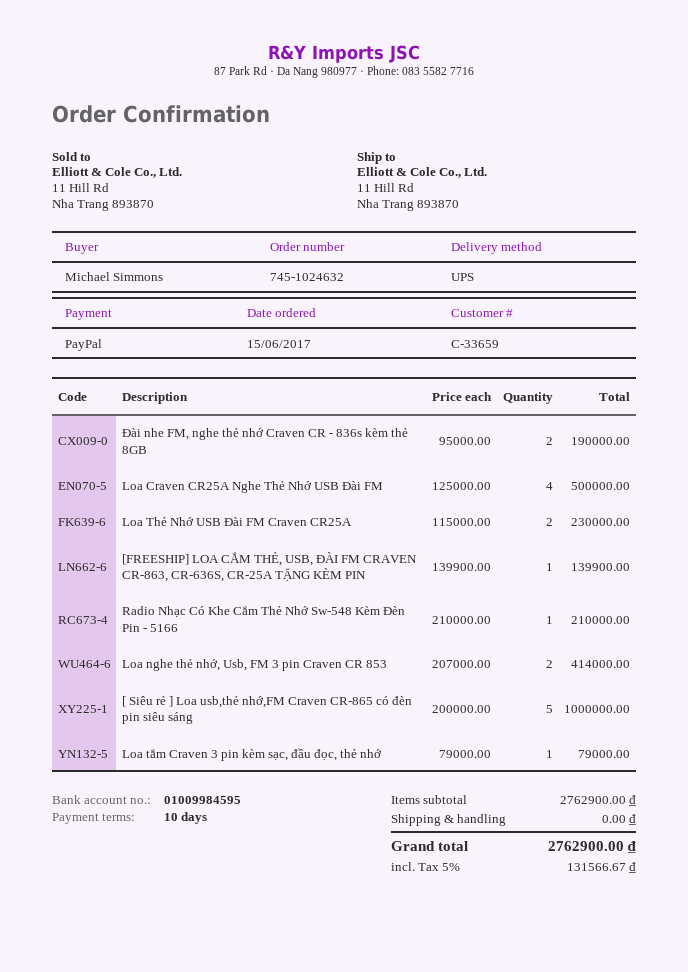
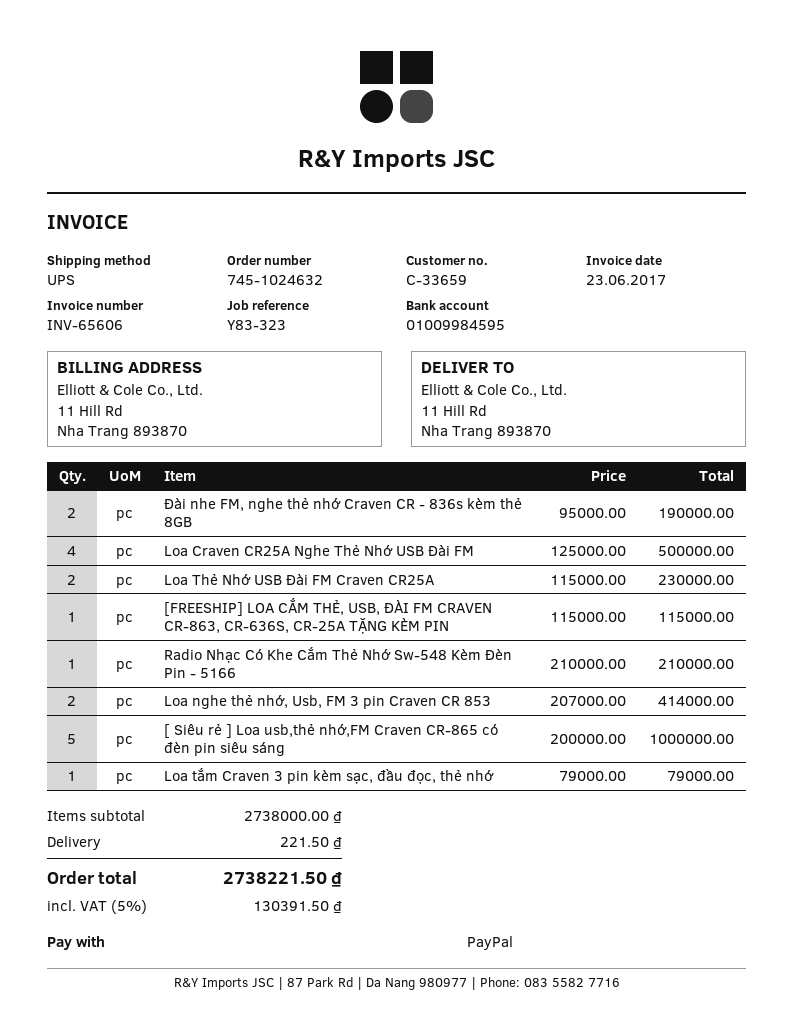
[FREESHIP] LOA CẮM THẺ, USB, ĐÀI FM CRAVEN CR-863, CR-636S, CR-25A TẶNG KÈM PIN: 1 x 139900.00 = 139900.00 -> 1 x 115000.00 = 115000.00
subtotal: 2762900.00 -> 2738000.00
shipping: 0.00 -> 221.50
tax: 5% = 131566.67 -> 5% = 130391.50
total: 2762900.00 -> 2738221.50

